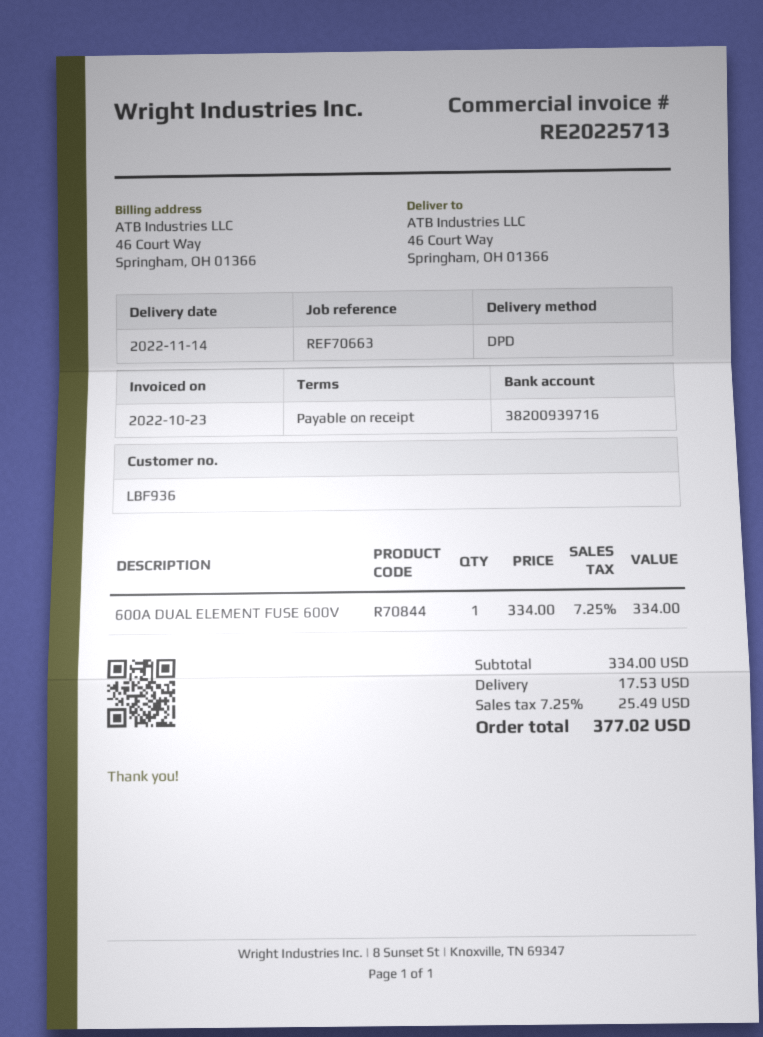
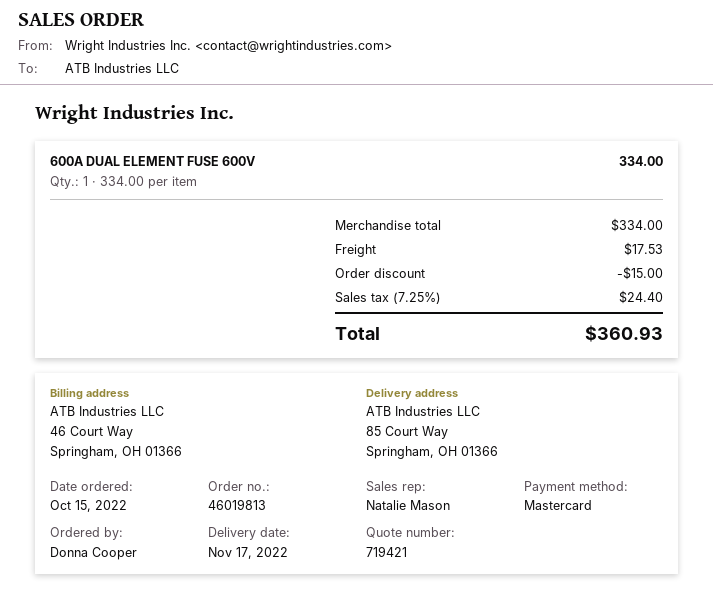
delivery date: 2022-11-14 -> 2022-11-17
ship to: 46 Court Way, Springham, OH 01366 -> 85 Court Way, Springham, OH 01366
discount: none -> 15.00
tax: 7.25% = 25.49 -> 7.25% = 24.40
total: 377.02 -> 360.93

